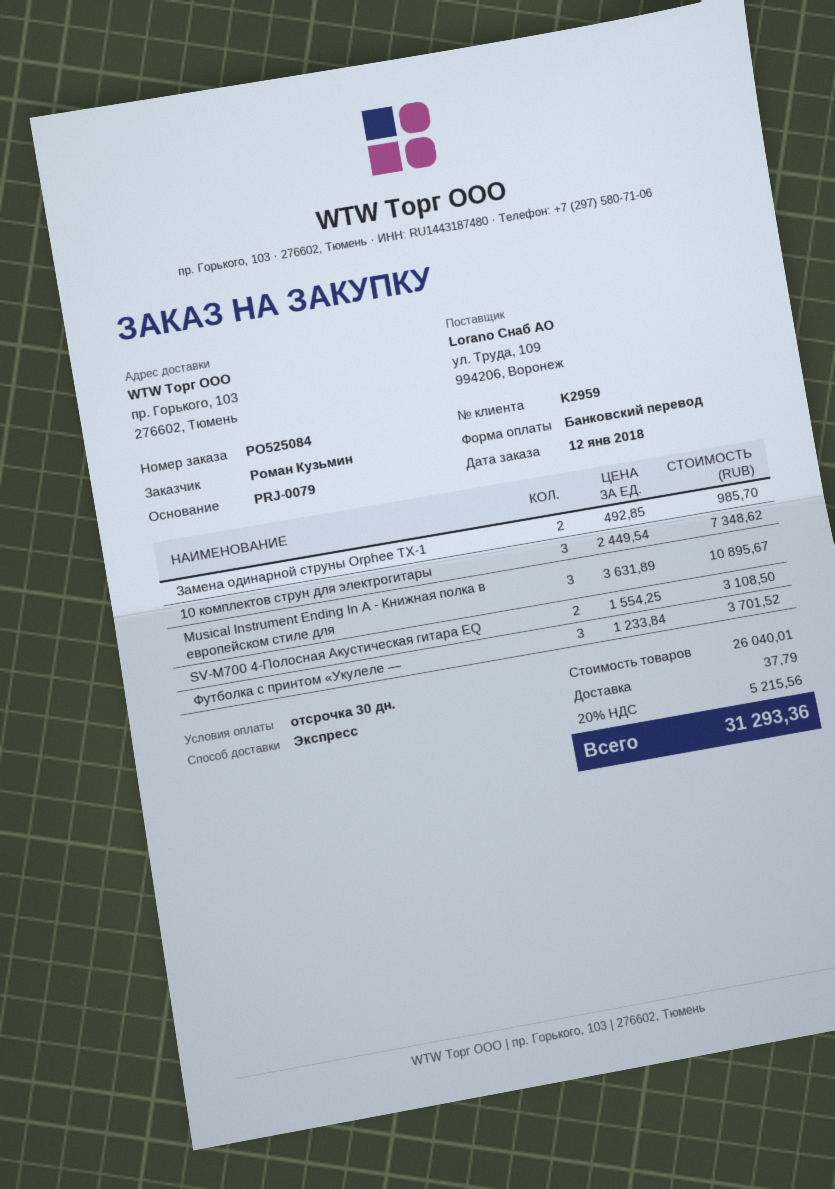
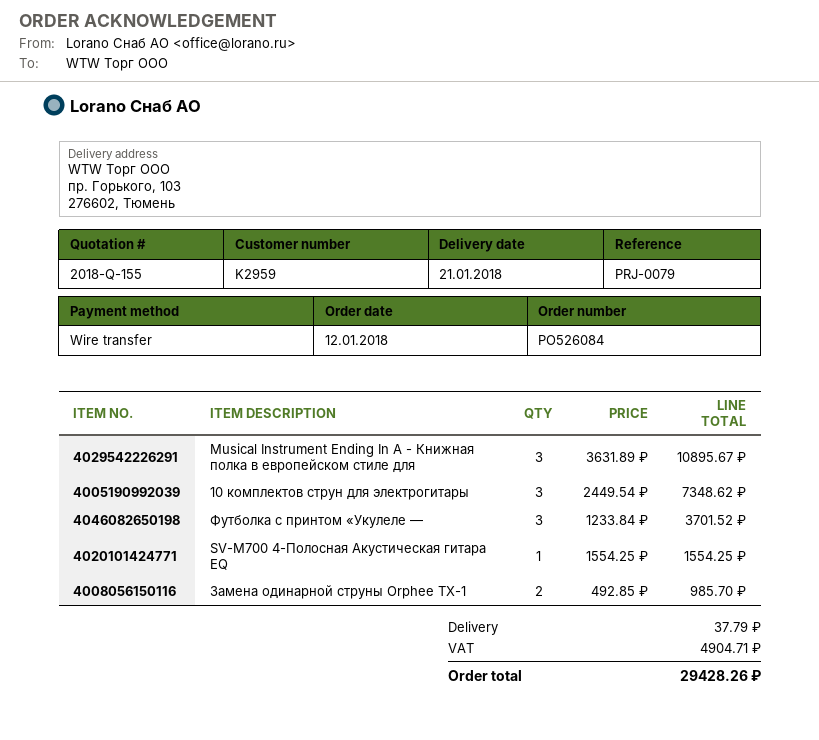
order number: PO525084 -> PO526084
SV-M700 4-Полосная Акустическая гитара EQ: 2 x 1554.25 = 3108.50 -> 1 x 1554.25 = 1554.25
tax: 5215.56 -> 4904.71
total: 31293.36 -> 29428.26

